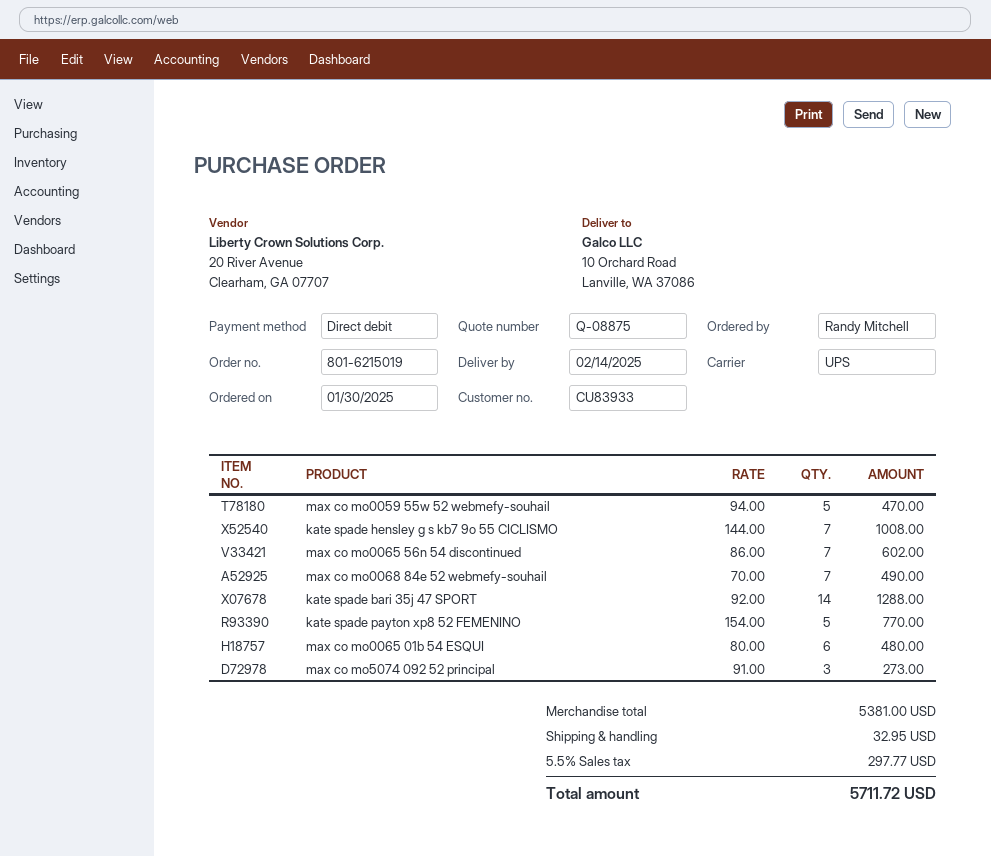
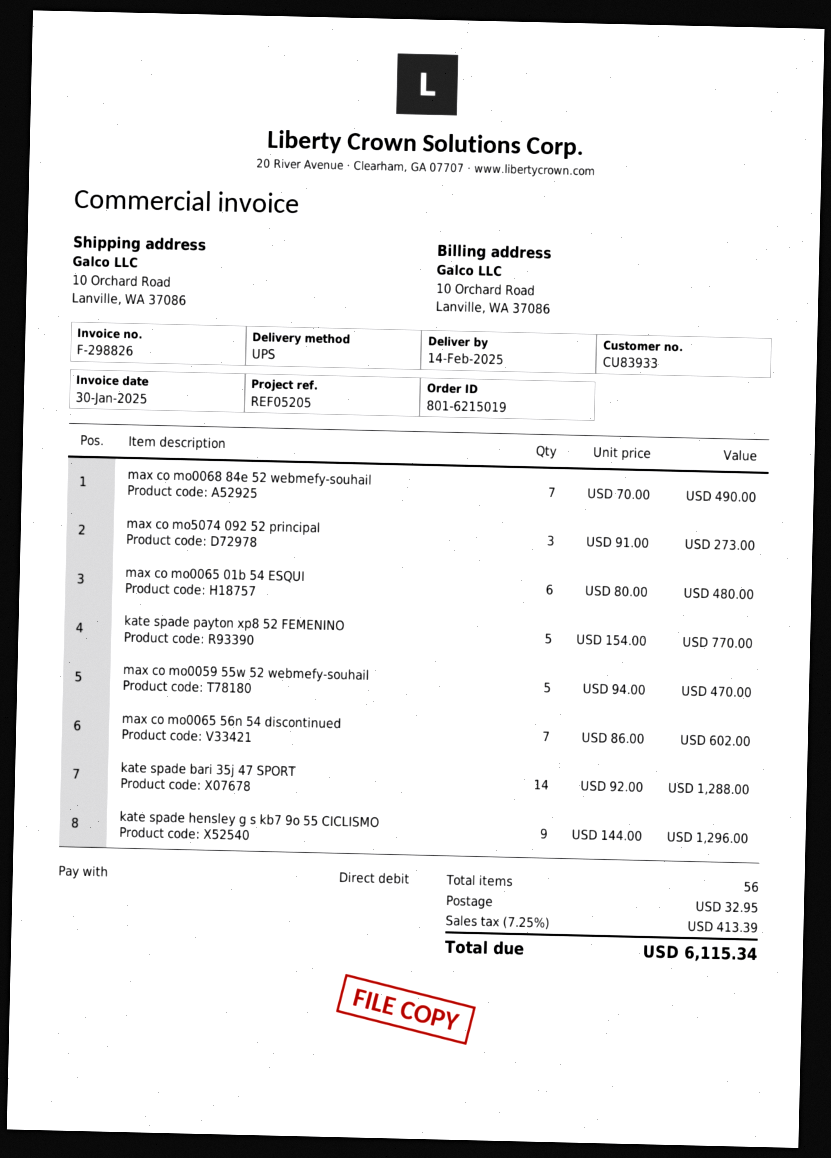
kate spade hensley g s kb7 9o 55 CICLISMO: 7 x 144.00 = 1008.00 -> 9 x 144.00 = 1296.00
tax: 5.5% = 297.77 -> 7.25% = 413.39
total: 5711.72 -> 6115.34

